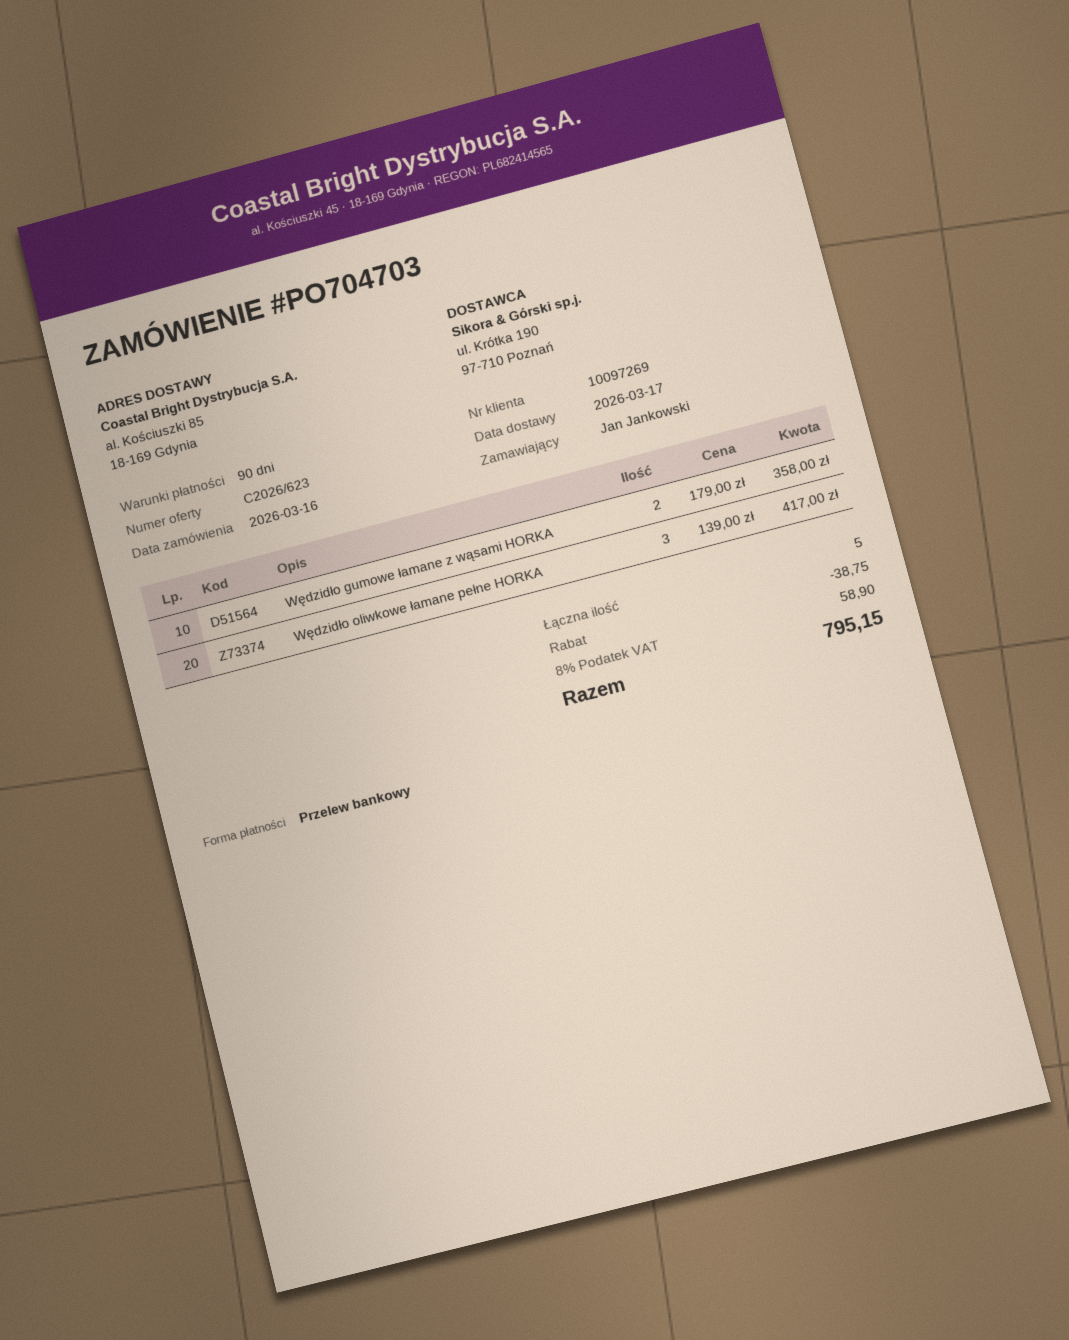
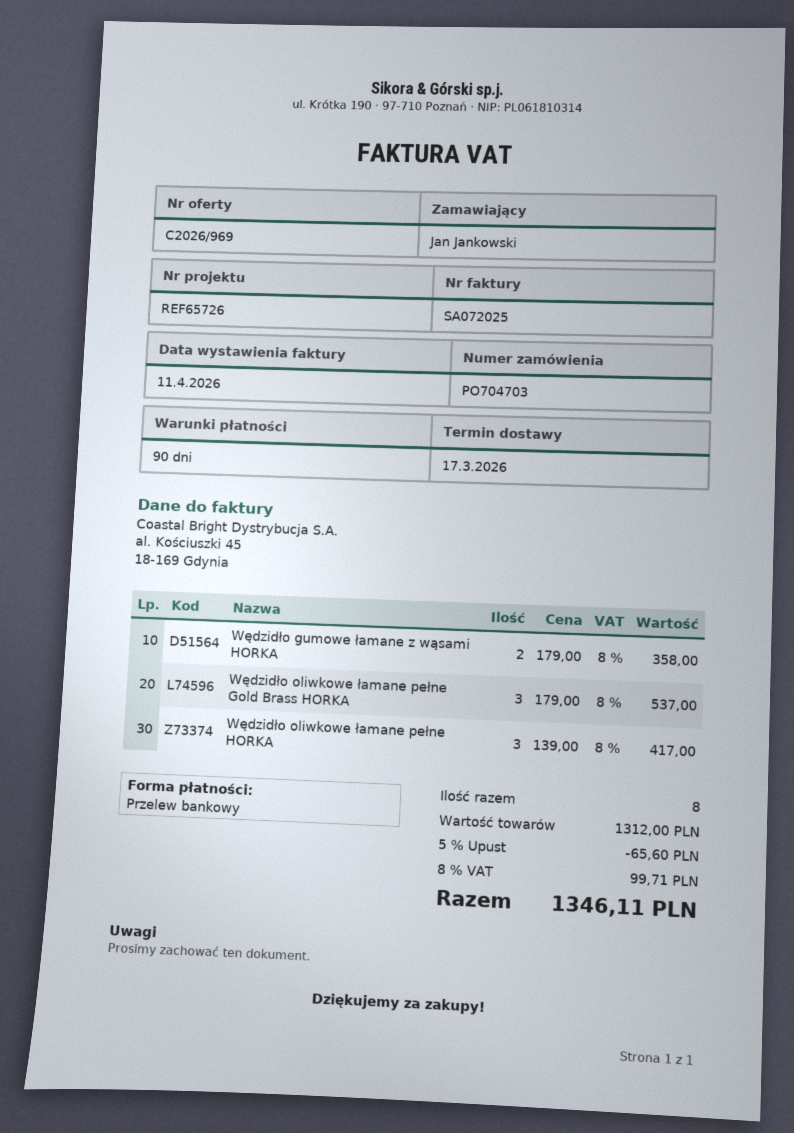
quote number: C2026/623 -> C2026/969
Wędzidło oliwkowe łamane pełne Gold Brass HORKA: none -> 3 x 179.00 = 537.00
total quantity: 5 -> 8
discount: 38.75 -> 65.60
tax: 8% = 58.90 -> 8% = 99.71
total: 795.15 -> 1346.11

